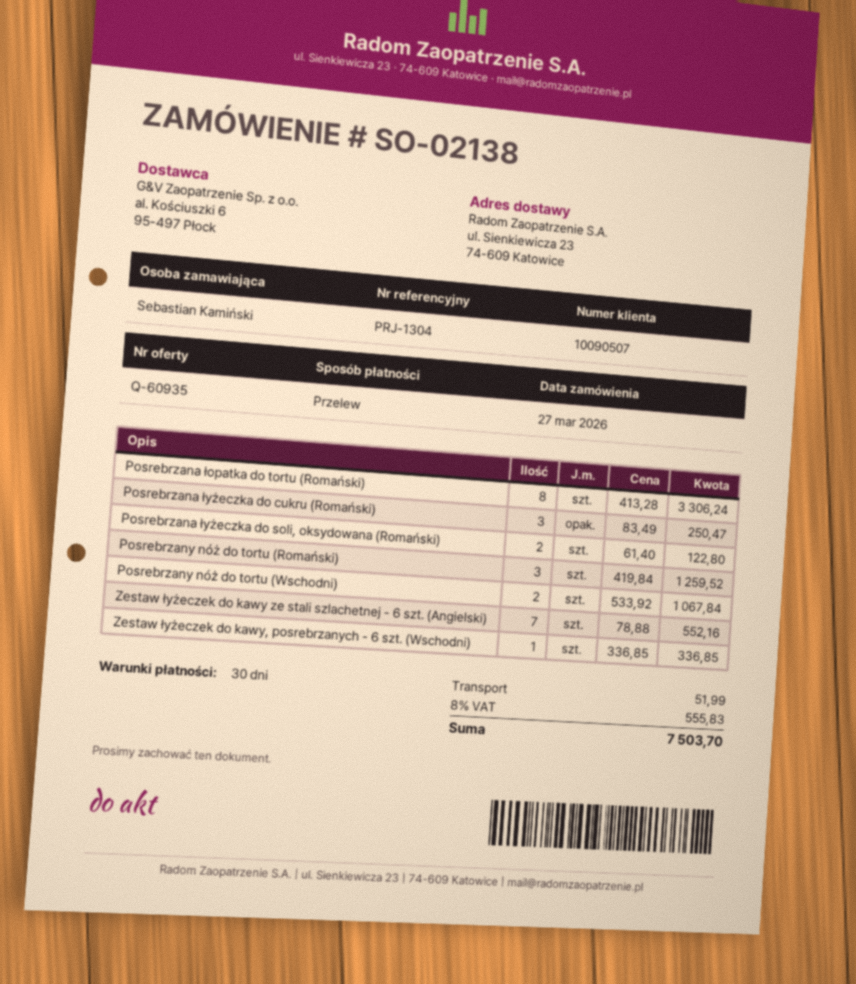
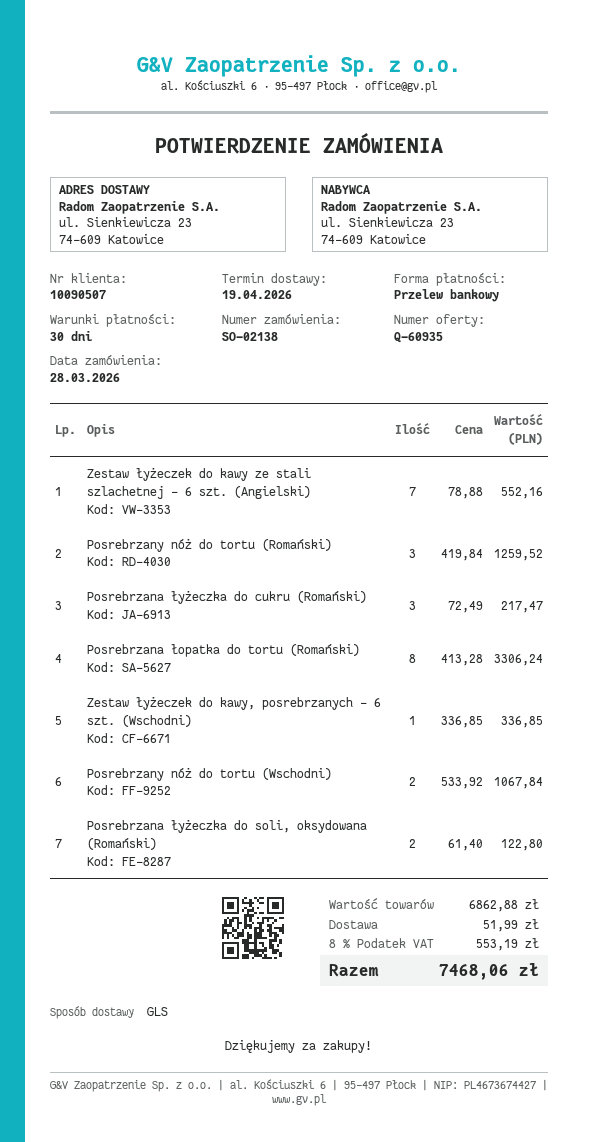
order date: 2026-03-27 -> 2026-03-28
Posrebrzana łyżeczka do cukru (Romański): 3 x 83.49 = 250.47 -> 3 x 72.49 = 217.47
tax: 8% = 555.83 -> 8% = 553.19
total: 7503.70 -> 7468.06

